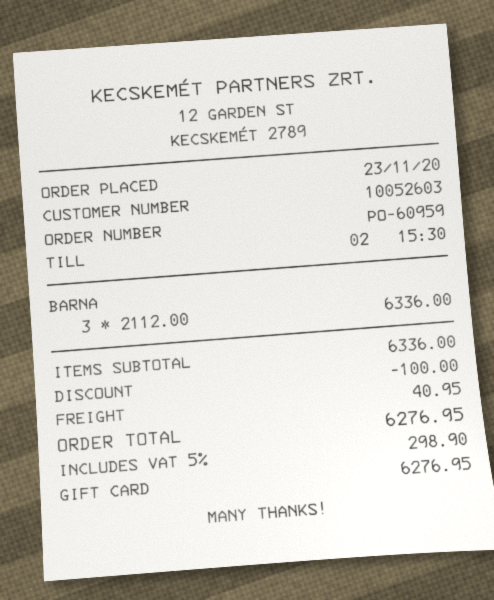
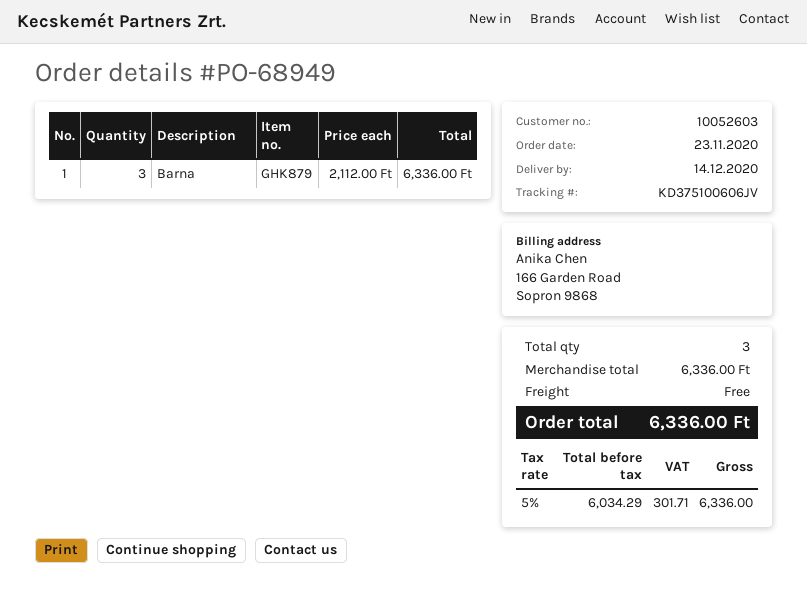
order number: PO-60959 -> PO-68949
discount: 100.00 -> none
shipping: 40.95 -> 0.00
tax: 5% = 298.90 -> 5% = 301.71
total: 6276.95 -> 6336.00

